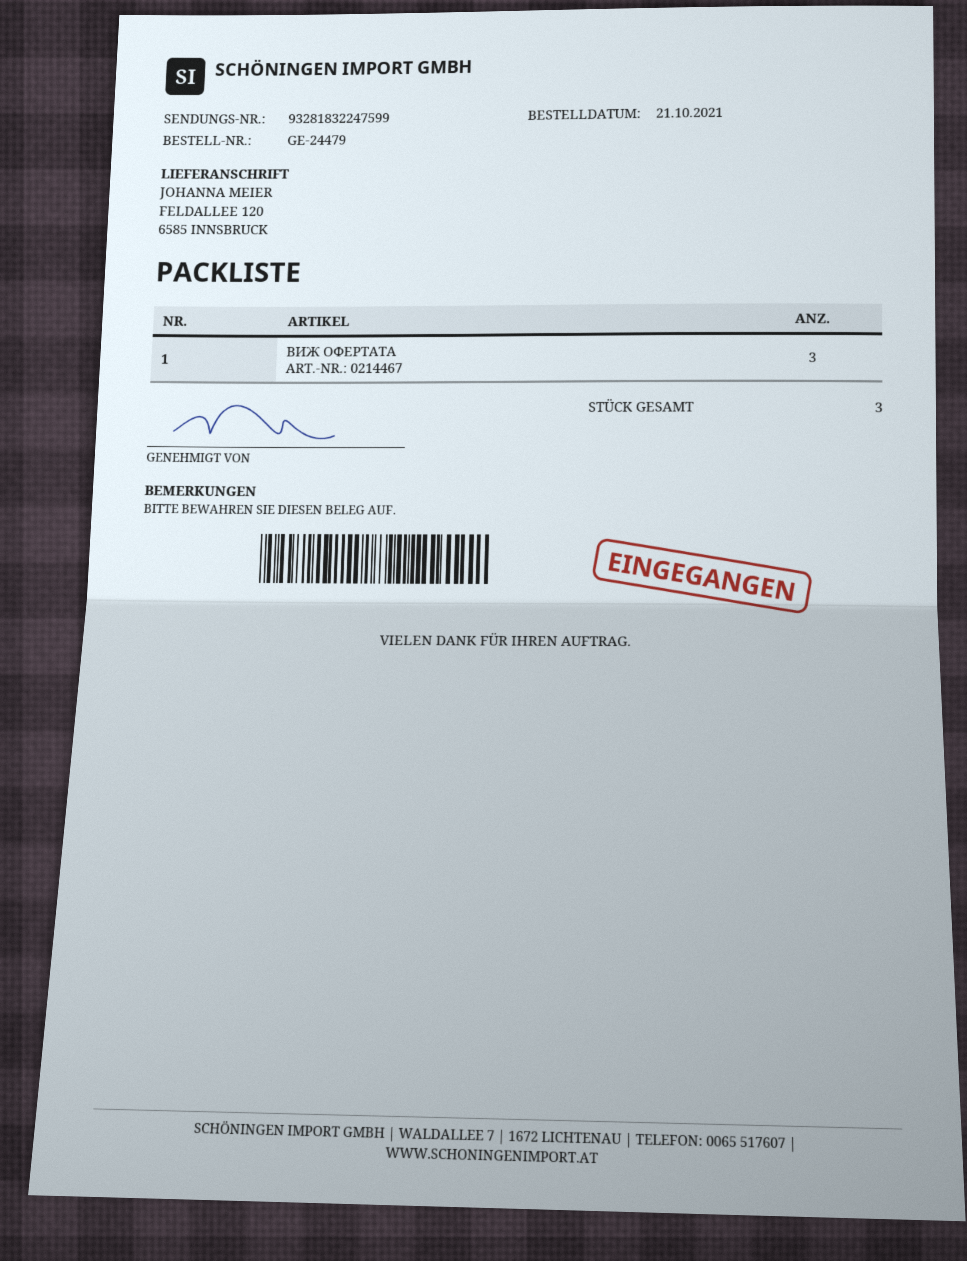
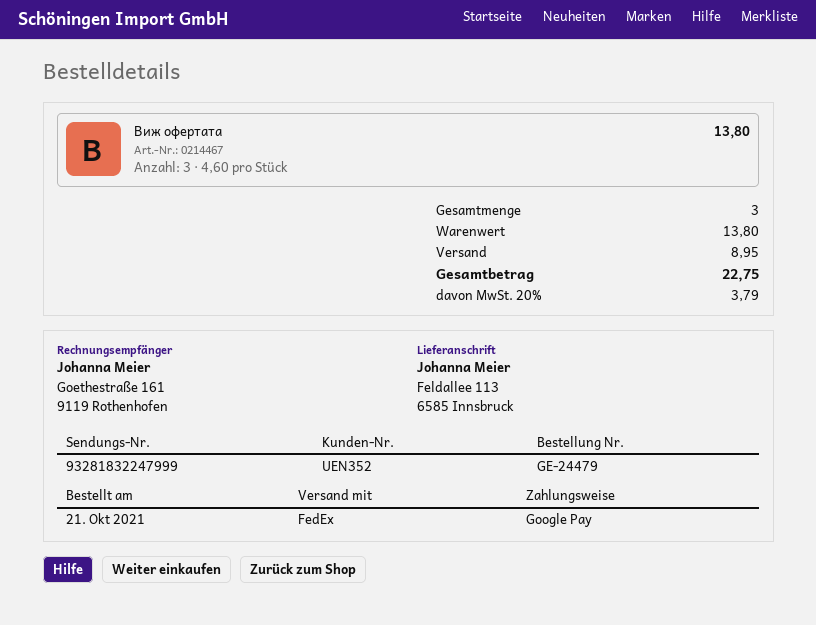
tracking number: 93281832247599 -> 93281832247999
ship to: FELDALLEE 120, 6585 INNSBRUCK -> Feldallee 113, 6585 Innsbruck

